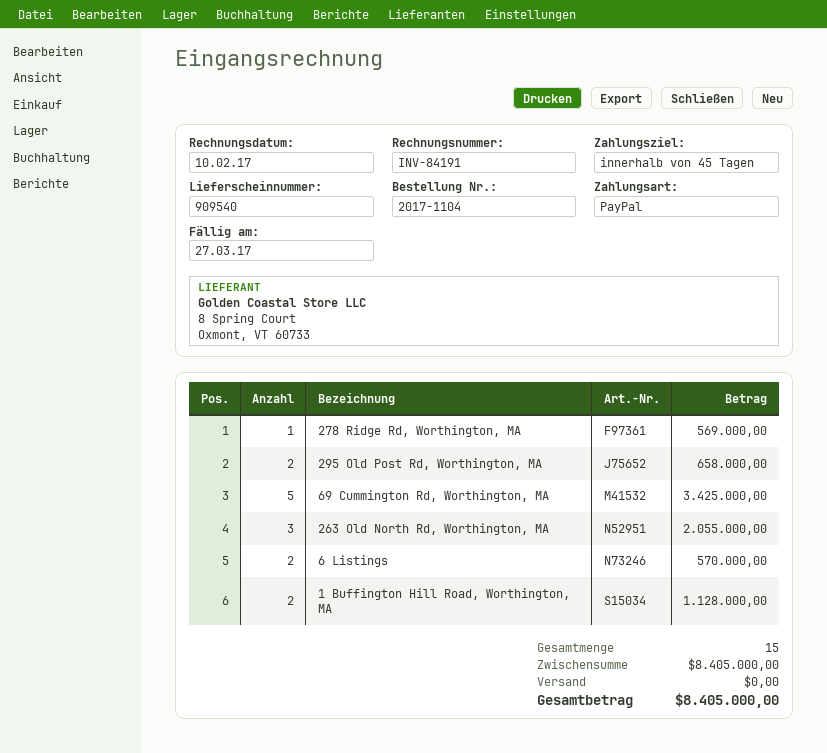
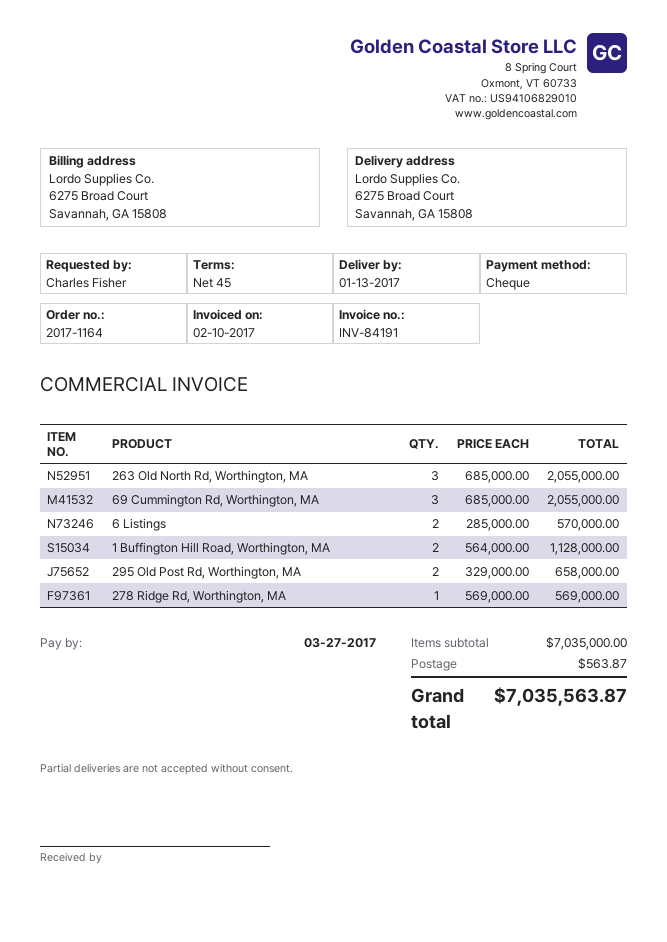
order number: 2017-1104 -> 2017-1164
payment method: PayPal -> cheque
69 Cummington Rd, Worthington, MA: 5 for 3425000.00 -> 3 for 2055000.00
subtotal: 8405000.00 -> 7035000.00
shipping: 0.00 -> 563.87
total: 8405000.00 -> 7035563.87

